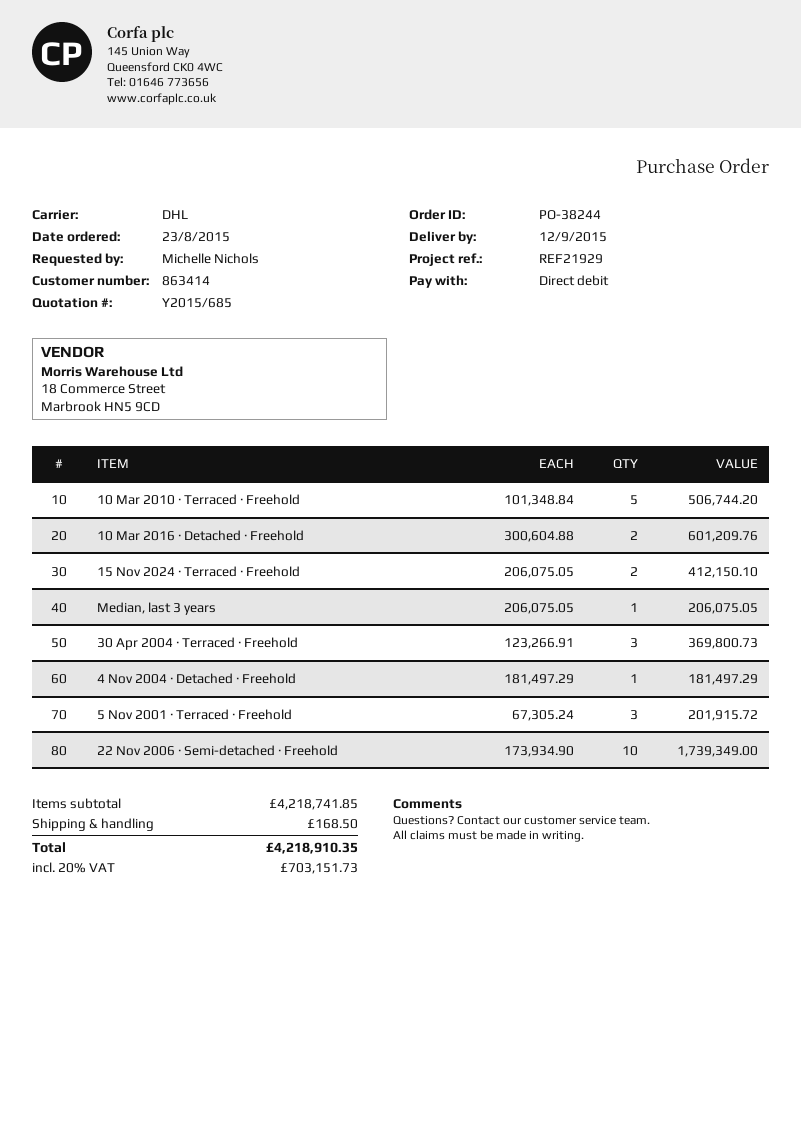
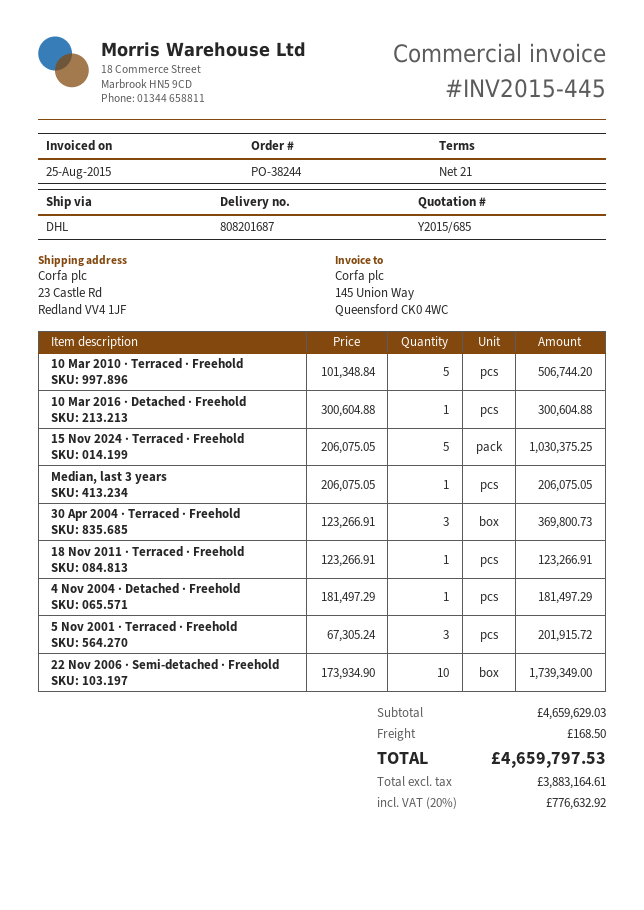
10 Mar 2016 · Detached · Freehold: 2 x 300604.88 = 601209.76 -> 1 x 300604.88 = 300604.88
15 Nov 2024 · Terraced · Freehold: 2 x 206075.05 = 412150.10 -> 5 x 206075.05 = 1030375.25
18 Nov 2011 · Terraced · Freehold: none -> 1 x 123266.91 = 123266.91
subtotal: 4218741.85 -> 4659629.03
tax: 20% = 703151.73 -> 20% = 776632.92
total: 4218910.35 -> 4659797.53

